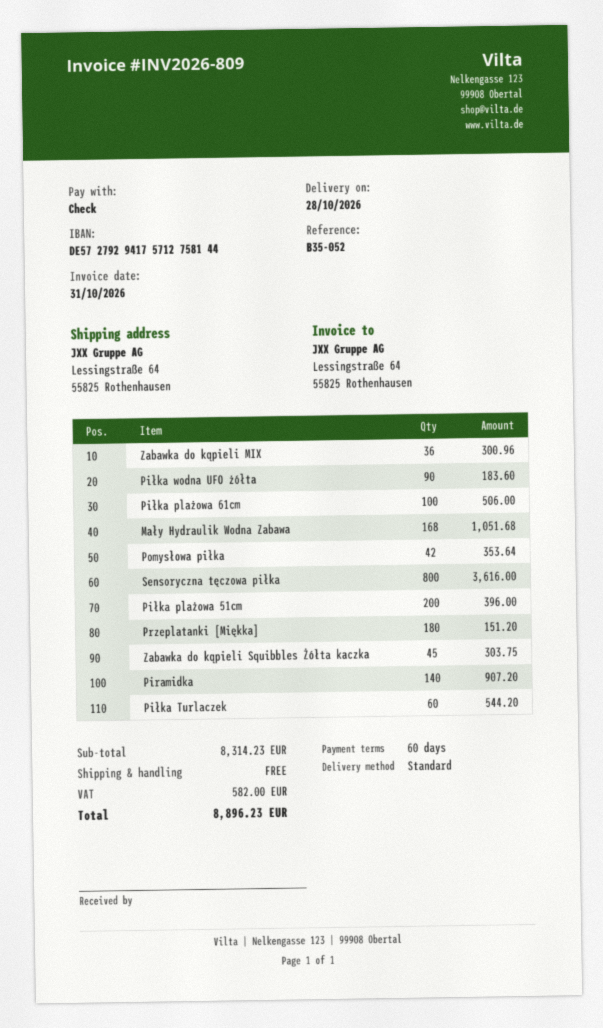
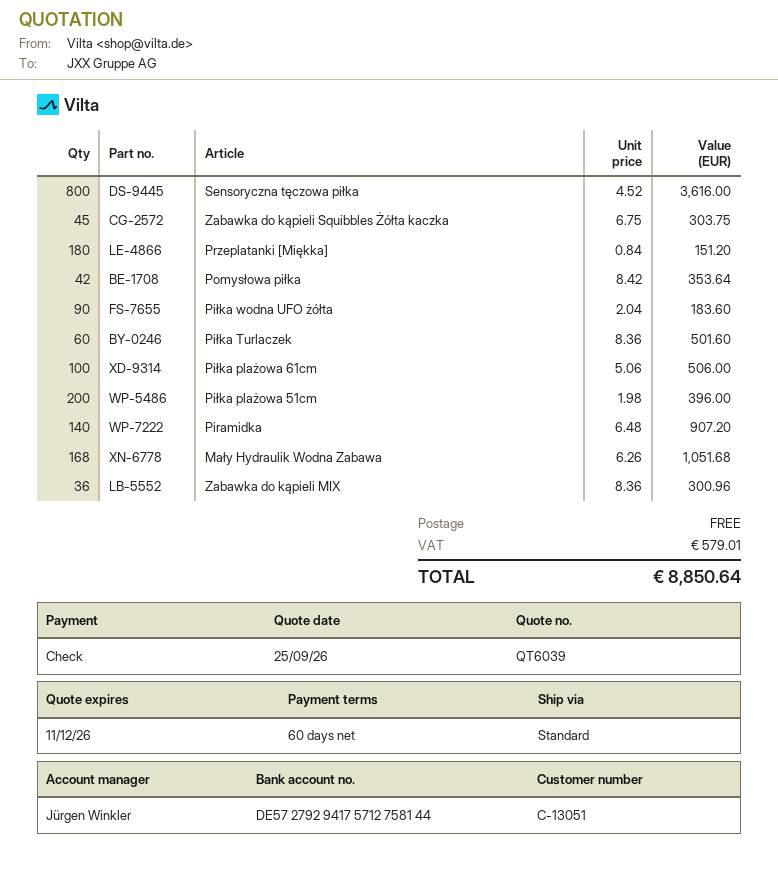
Piłka Turlaczek: 60 for 544.20 -> 60 for 501.60
tax: 582.00 -> 579.01
total: 8896.23 -> 8850.64

